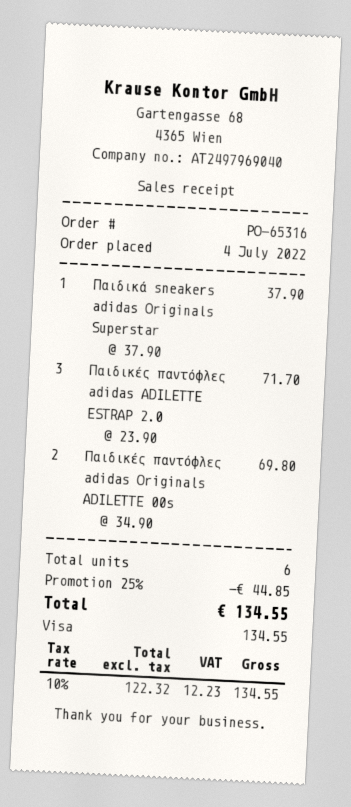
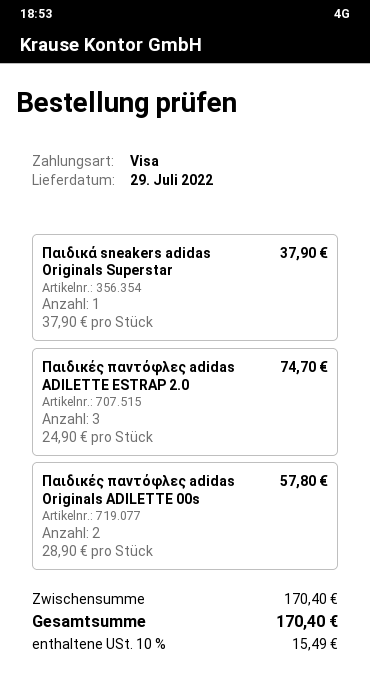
Παιδικές παντόφλες adidas ADILETTE ESTRAP 2.0: 3 x 23.90 = 71.70 -> 3 x 24.90 = 74.70
Παιδικές παντόφλες adidas Originals ADILETTE 00s: 2 x 34.90 = 69.80 -> 2 x 28.90 = 57.80
discount: 25% = 44.85 -> none
tax: 10% = 12.23 -> 10% = 15.49
total: 134.55 -> 170.40

